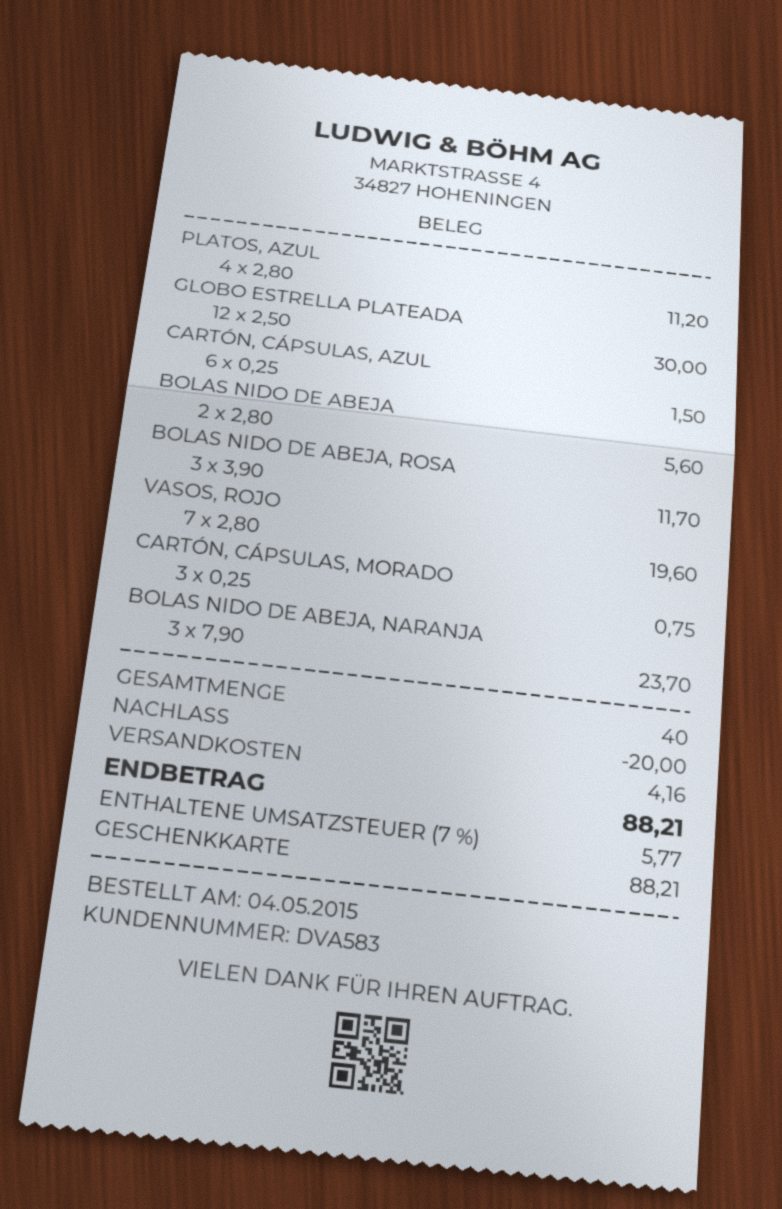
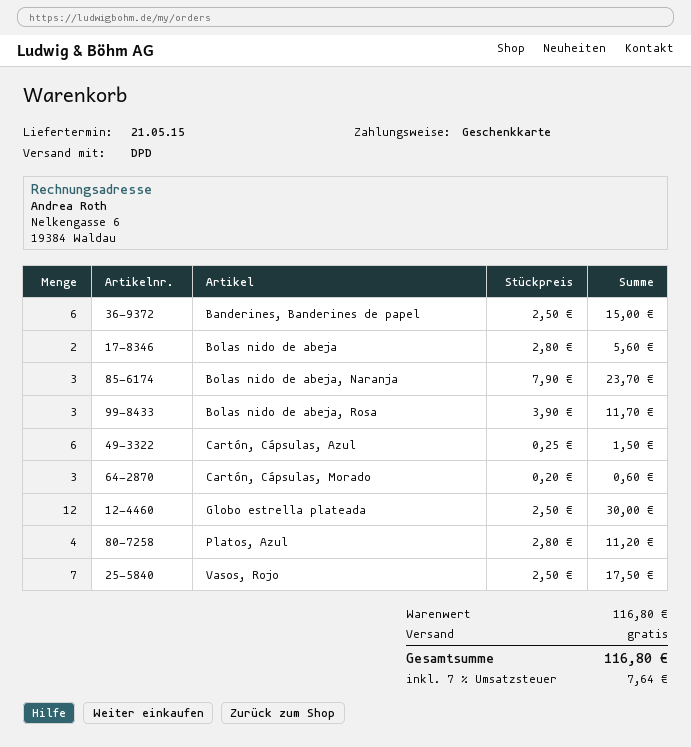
VASOS, ROJO: 7 x 2.80 = 19.60 -> 7 x 2.50 = 17.50
CARTÓN, CÁPSULAS, MORADO: 3 x 0.25 = 0.75 -> 3 x 0.20 = 0.60
Banderines, Banderines de papel: none -> 6 x 2.50 = 15.00
discount: 20.00 -> none
shipping: 4.16 -> 0.00
tax: 7% = 5.77 -> 7% = 7.64
total: 88.21 -> 116.80

